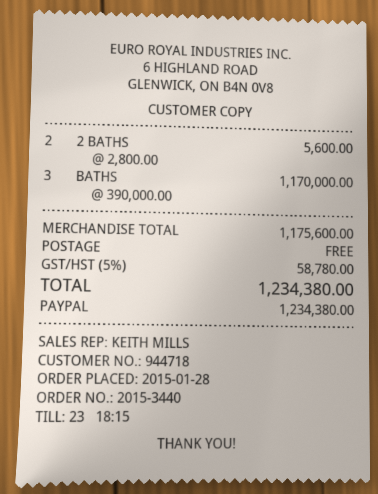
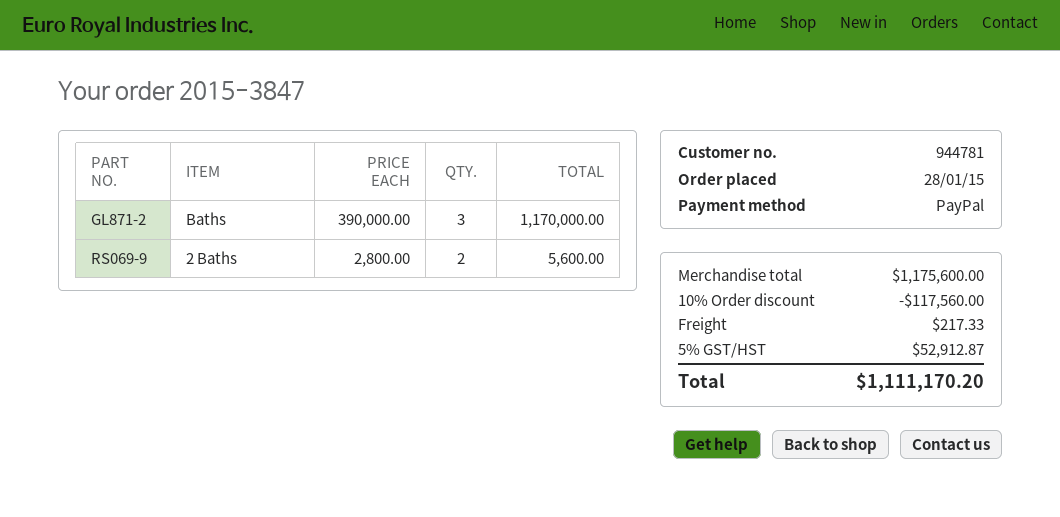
order number: 2015-3440 -> 2015-3847
customer number: 944718 -> 944781
discount: none -> 10% = 117560.00
shipping: 0.00 -> 217.33
tax: 5% = 58780.00 -> 5% = 52912.87
total: 1234380.00 -> 1111170.20

